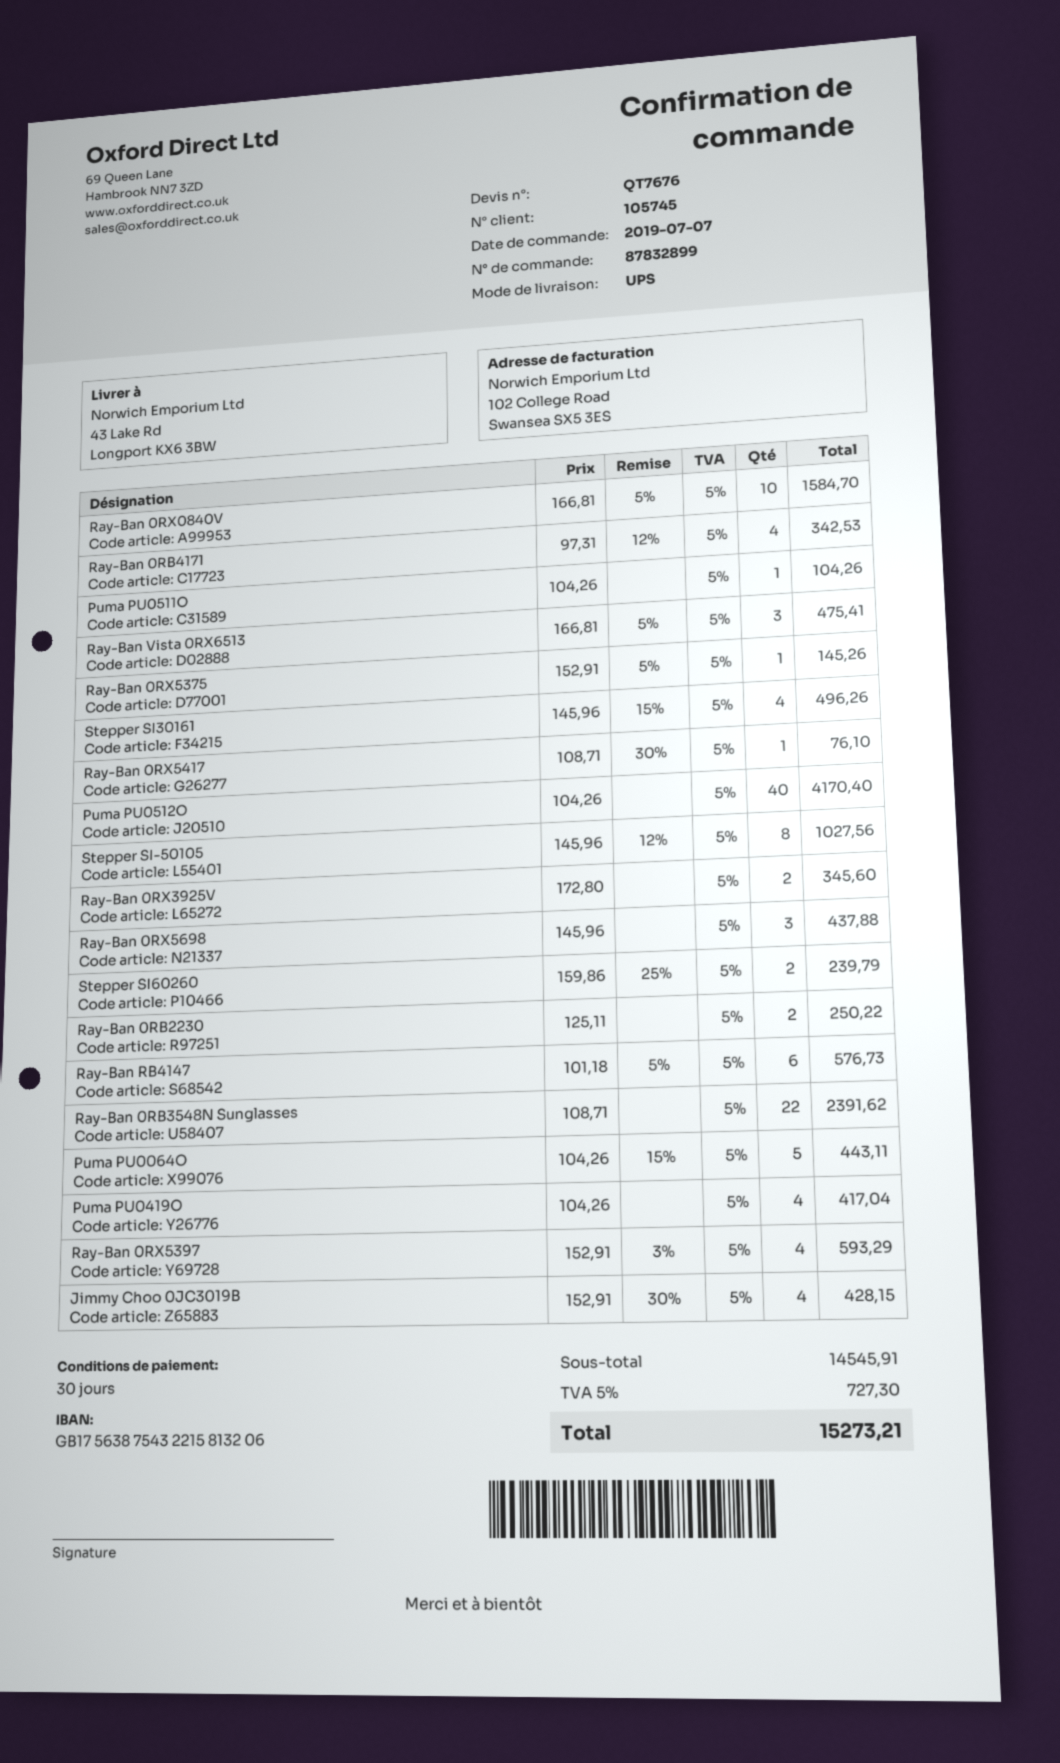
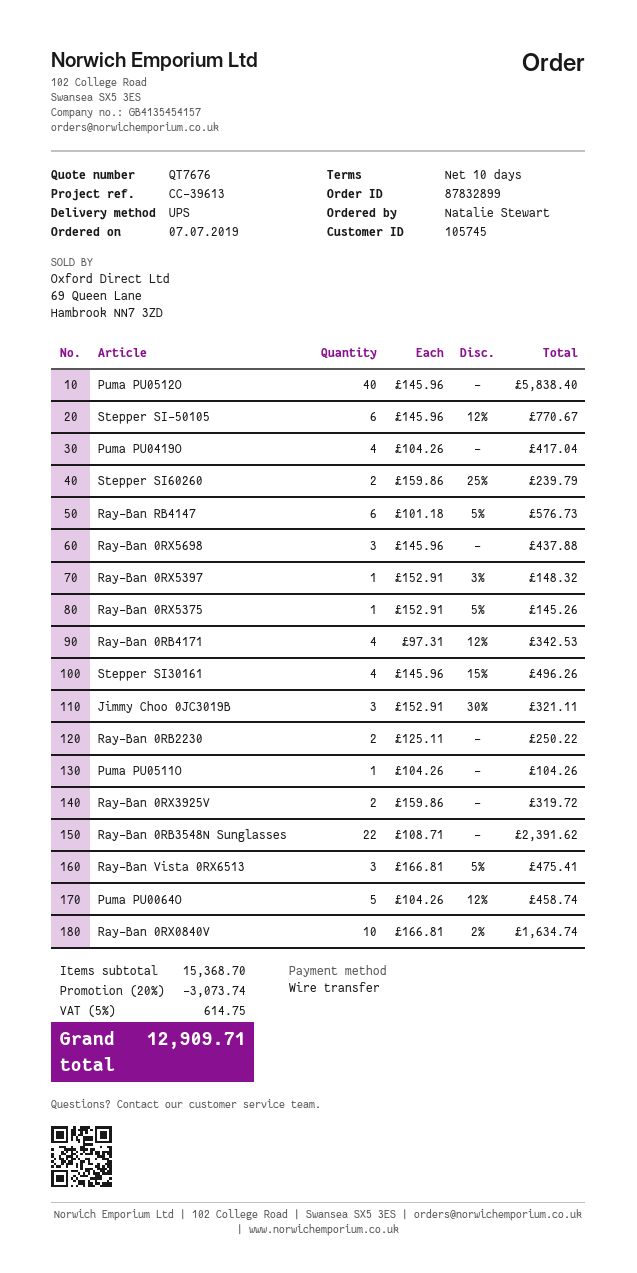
payment terms: 30 days -> 10 days
Ray-Ban 0RX0840V: 10 x 166.81 - 5% = 1584.70 -> 10 x 166.81 - 2% = 1634.74
Ray-Ban 0RX5417: 1 x 108.71 - 30% = 76.10 -> none
Puma PU0512O: 40 x 104.26 = 4170.40 -> 40 x 145.96 = 5838.40
Stepper SI-50105: 8 x 145.96 - 12% = 1027.56 -> 6 x 145.96 - 12% = 770.67
Ray-Ban 0RX3925V: 2 x 172.80 = 345.60 -> 2 x 159.86 = 319.72
Puma PU0064O: 5 x 104.26 - 15% = 443.11 -> 5 x 104.26 - 12% = 458.74
Ray-Ban 0RX5397: 4 x 152.91 - 3% = 593.29 -> 1 x 152.91 - 3% = 148.32
Jimmy Choo 0JC3019B: 4 x 152.91 - 30% = 428.15 -> 3 x 152.91 - 30% = 321.11
subtotal: 14545.91 -> 15368.70
discount: none -> 20% = 3073.74
tax: 5% = 727.30 -> 5% = 614.75
total: 15273.21 -> 12909.71

